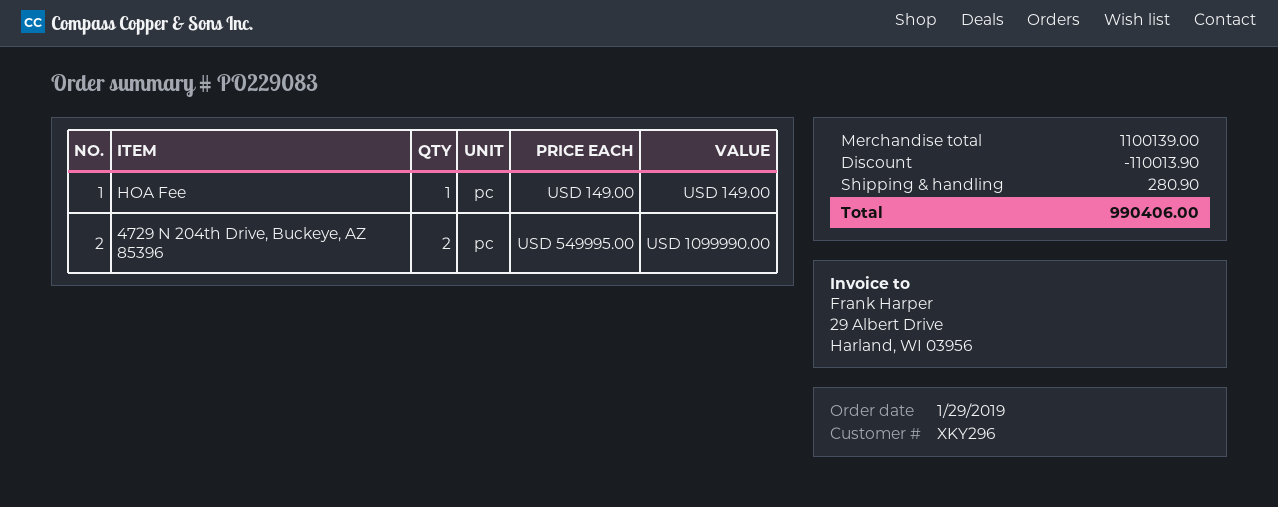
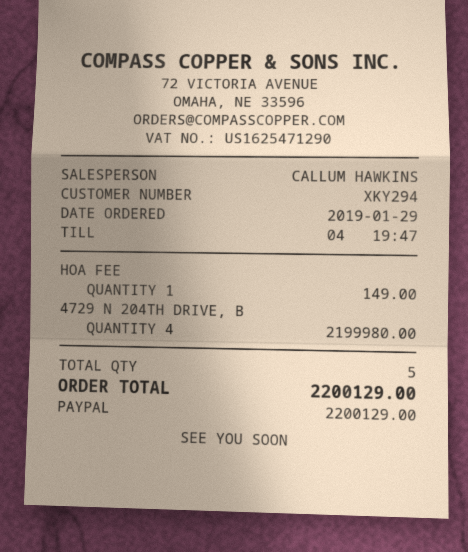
customer number: XKY296 -> XKY294
4729 N 204th Drive, Buckeye, AZ 85396: 2 for 1099990.00 -> 4 for 2199980.00
discount: 110013.90 -> none
shipping: 280.90 -> none
total: 990406.00 -> 2200129.00

